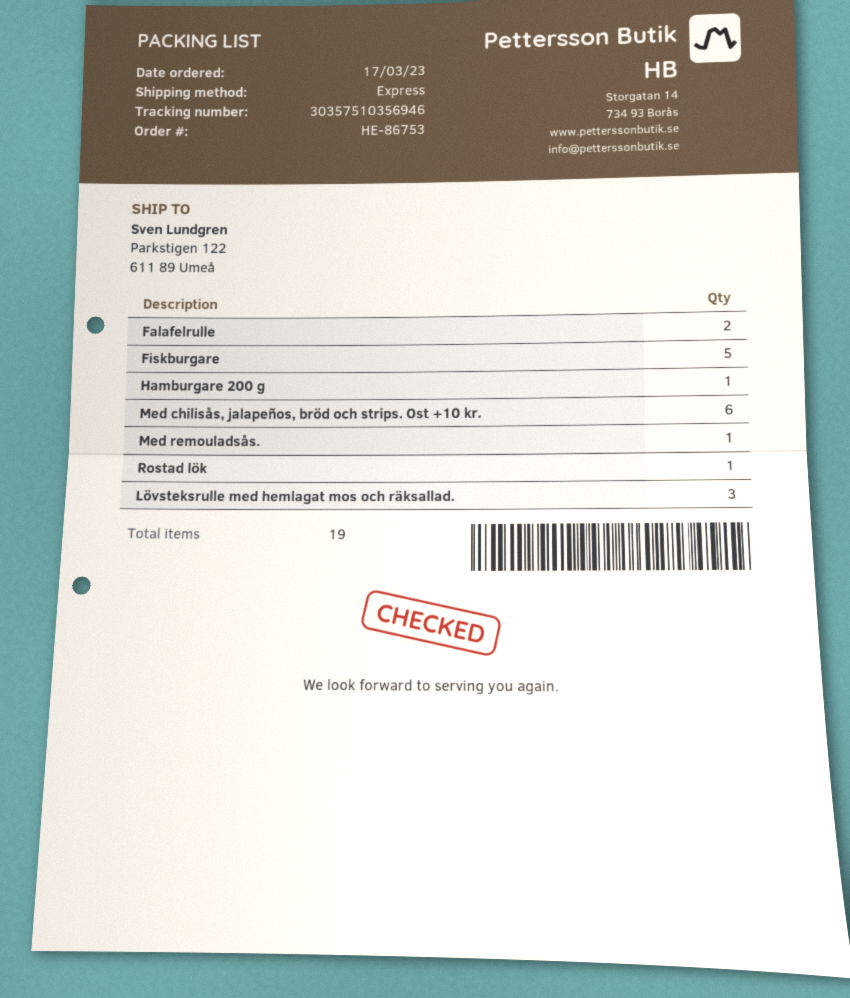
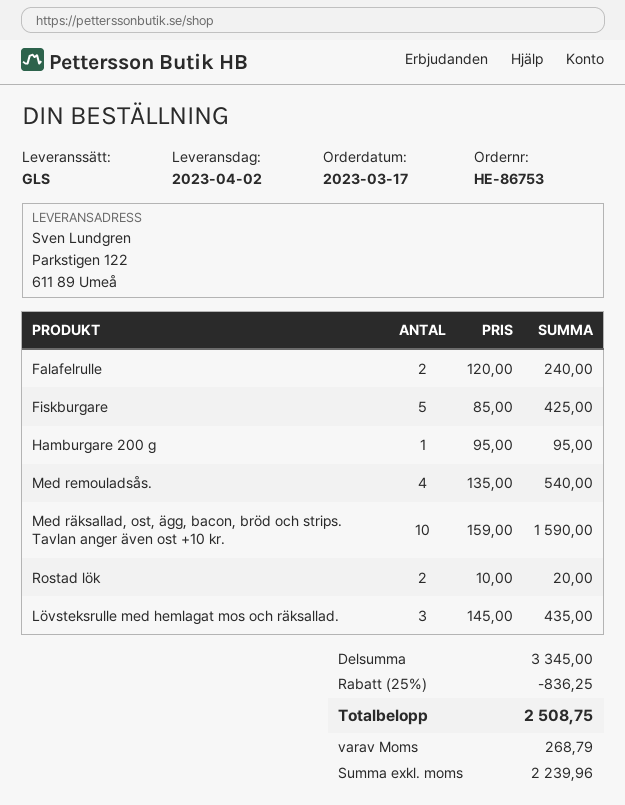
shipping method: express -> GLS
Med chilisås, jalapeños, bröd och strips. Ost +10 kr.: 6 -> none
Med remouladsås.: 1 -> 4
Rostad lök: 1 -> 2
Med räksallad, ost, ägg, bacon, bröd och strips. Tavlan anger även ost +10 kr.: none -> 10

